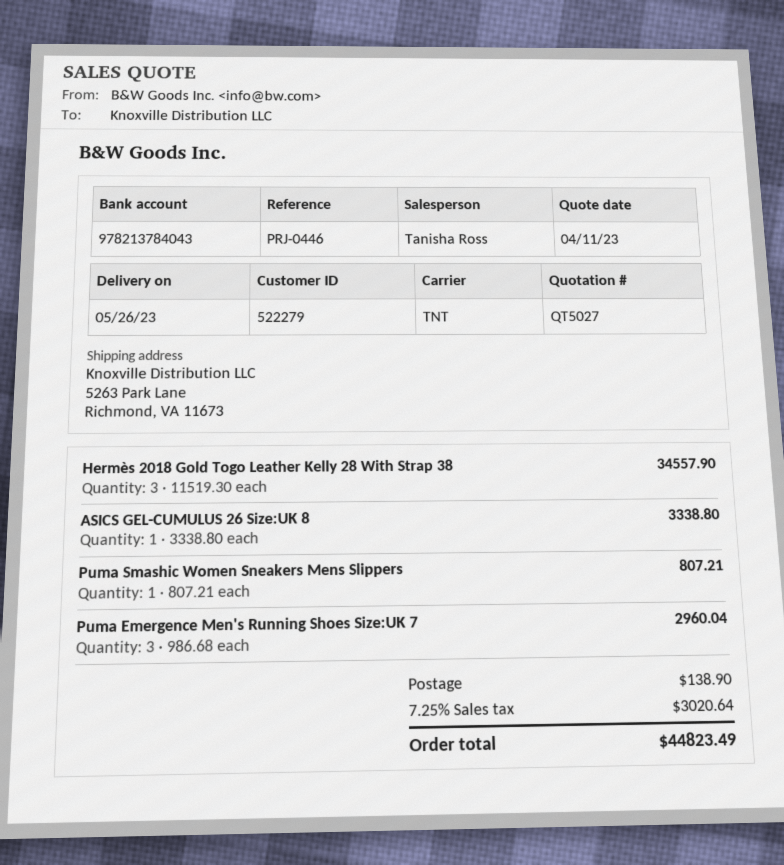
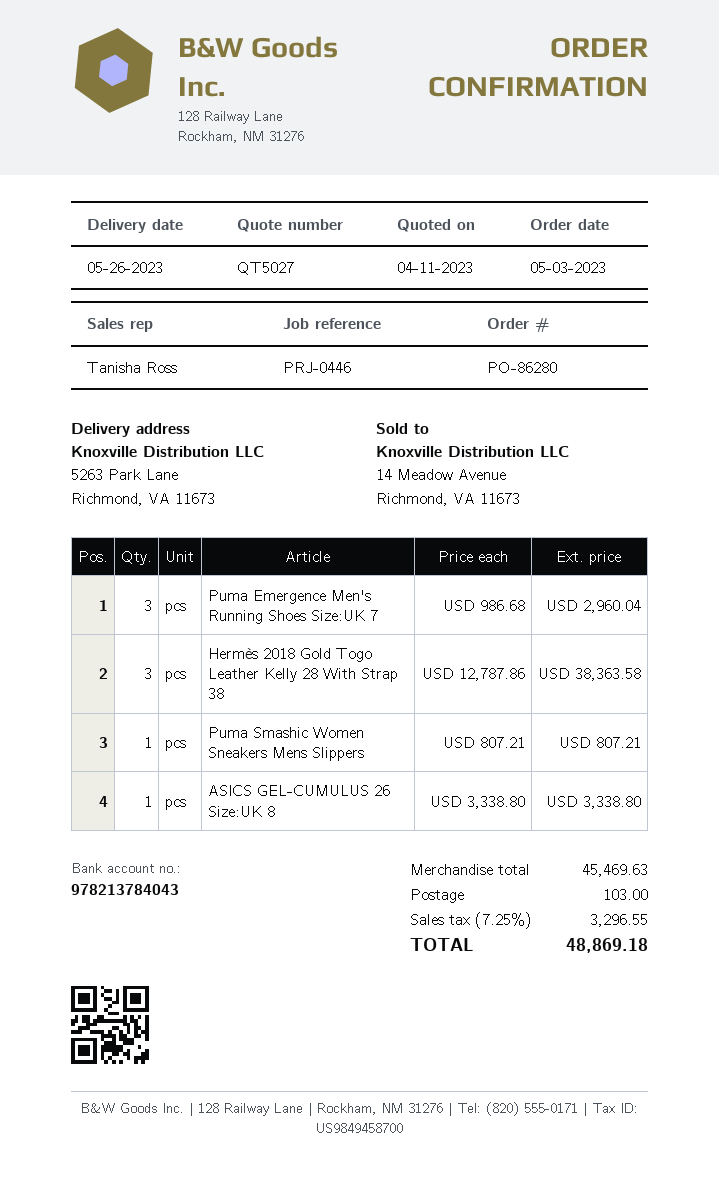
Hermès 2018 Gold Togo Leather Kelly 28 With Strap 38: 3 x 11519.30 = 34557.90 -> 3 x 12787.86 = 38363.58
shipping: 138.90 -> 103.00
tax: 7.25% = 3020.64 -> 7.25% = 3296.55
total: 44823.49 -> 48869.18

